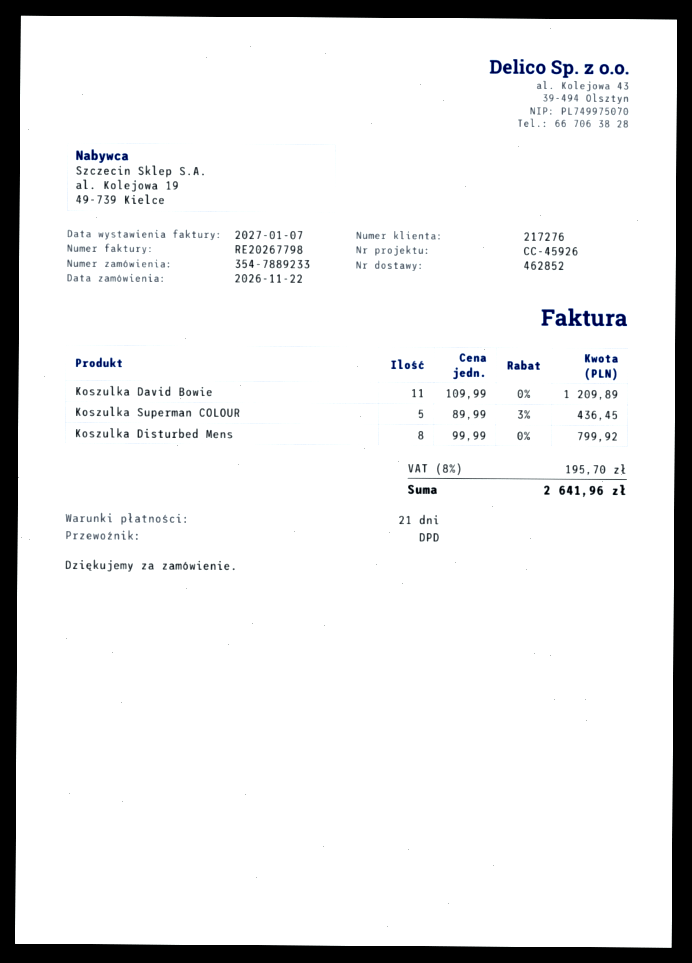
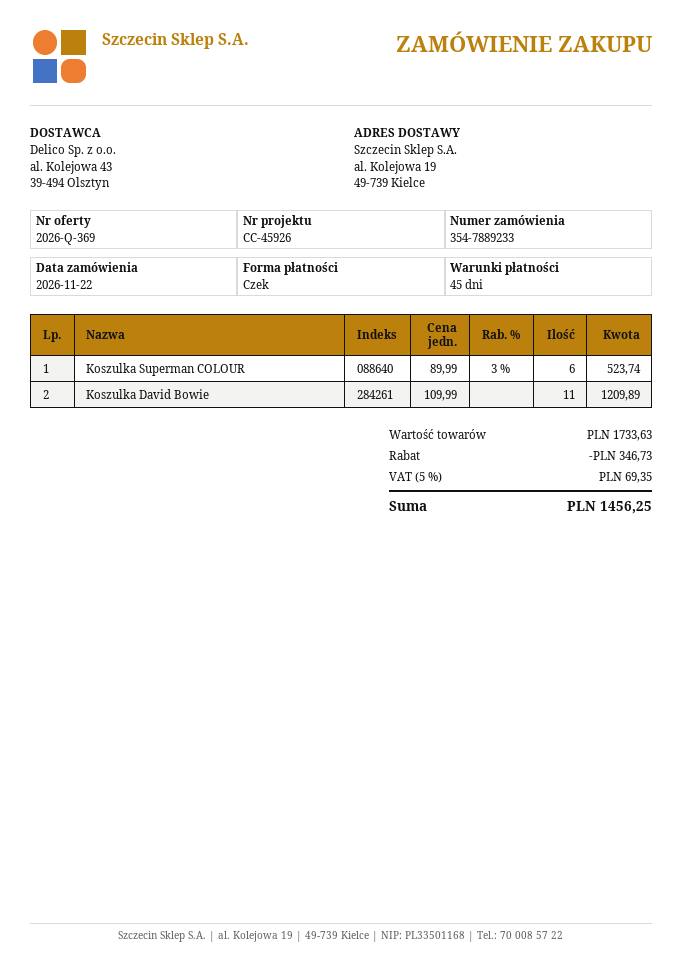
payment terms: 21 days -> 45 days
Koszulka Superman COLOUR: 5 x 89.99 - 3% = 436.45 -> 6 x 89.99 - 3% = 523.74
Koszulka Disturbed Mens: 8 x 99.99 = 799.92 -> none
discount: none -> 346.73
tax: 8% = 195.70 -> 5% = 69.35
total: 2641.96 -> 1456.25

